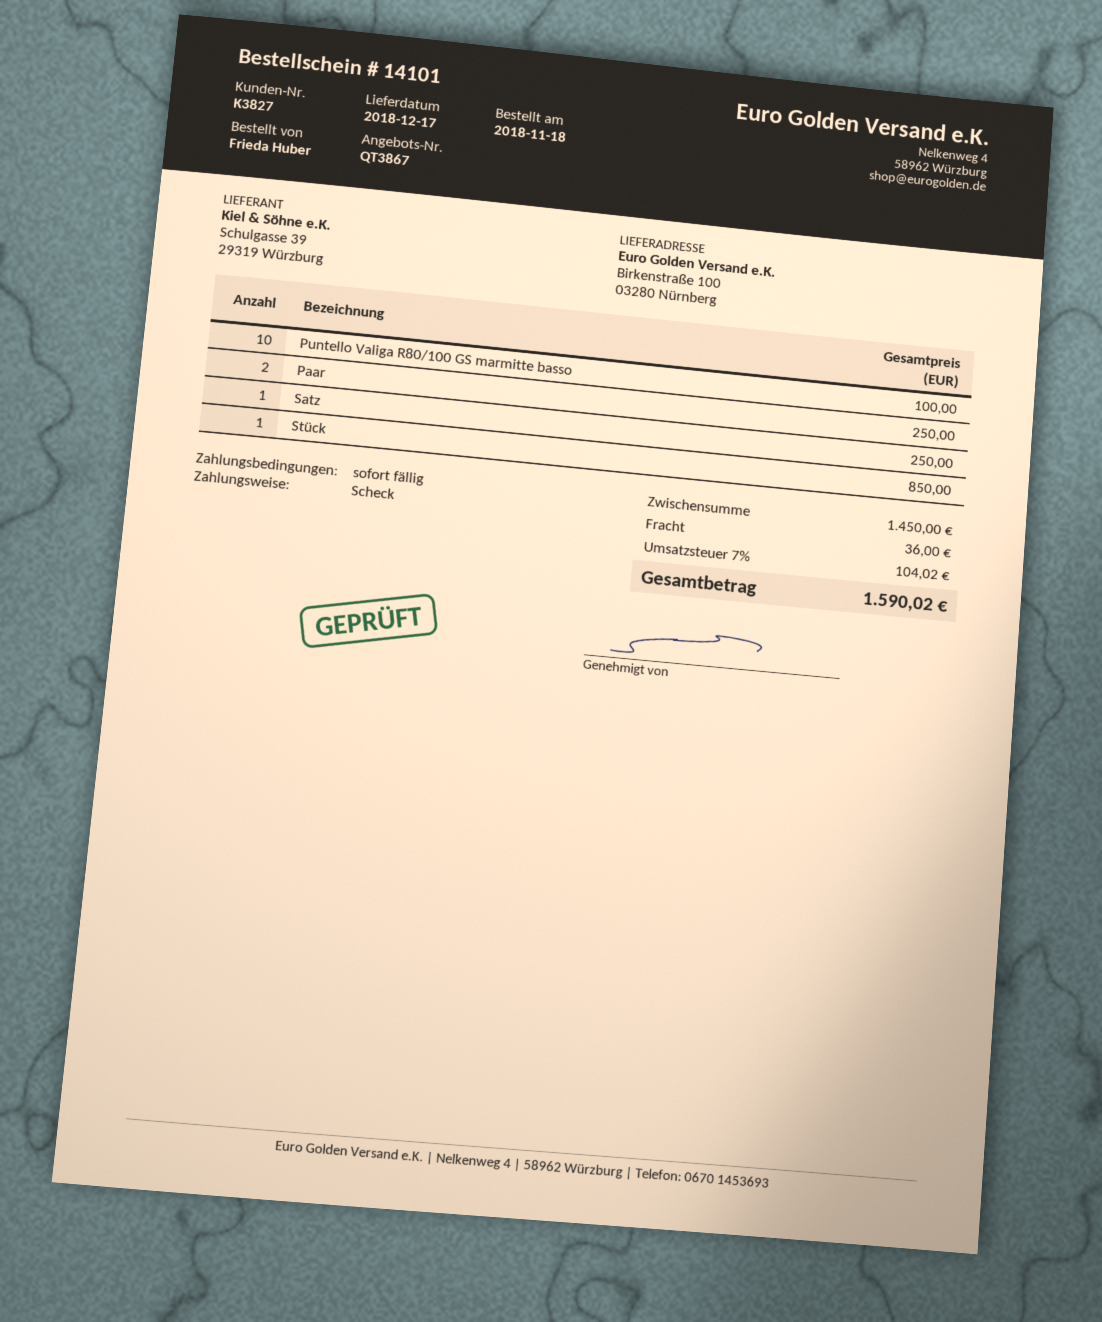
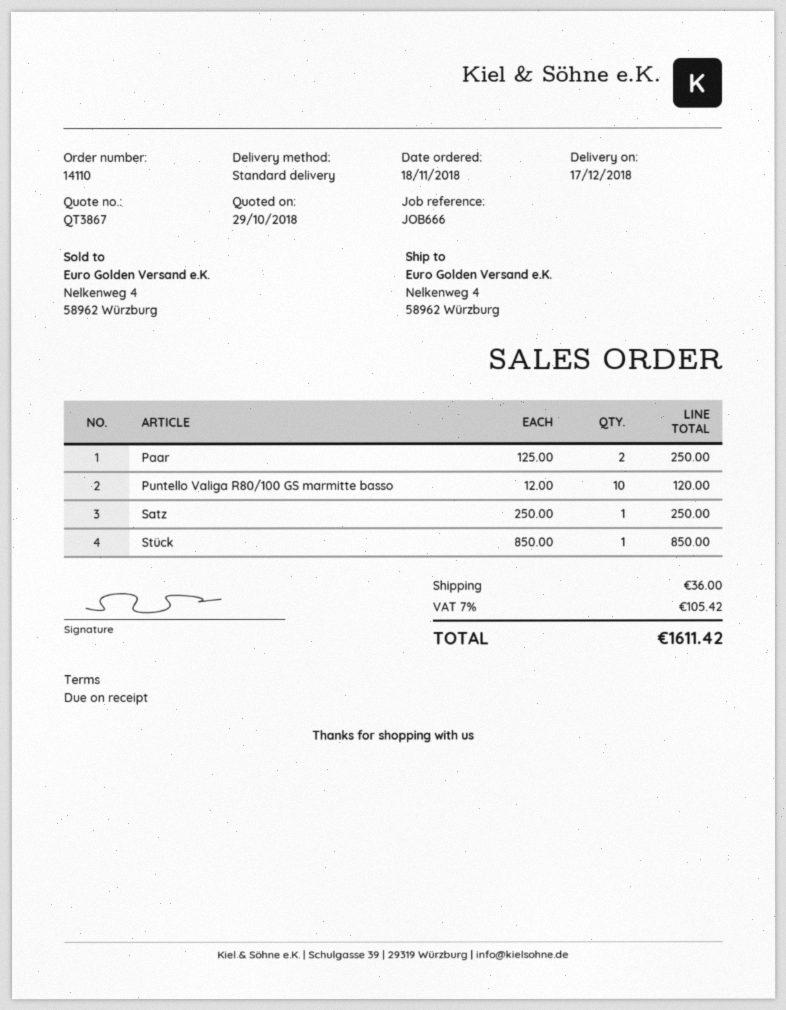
order number: 14101 -> 14110
ship to: Birkenstraße 100, 03280 Nürnberg -> Nelkenweg 4, 58962 Würzburg
Puntello Valiga R80/100 GS marmitte basso: 10 for 100.00 -> 10 for 120.00
tax: 7% = 104.02 -> 7% = 105.42
total: 1590.02 -> 1611.42

